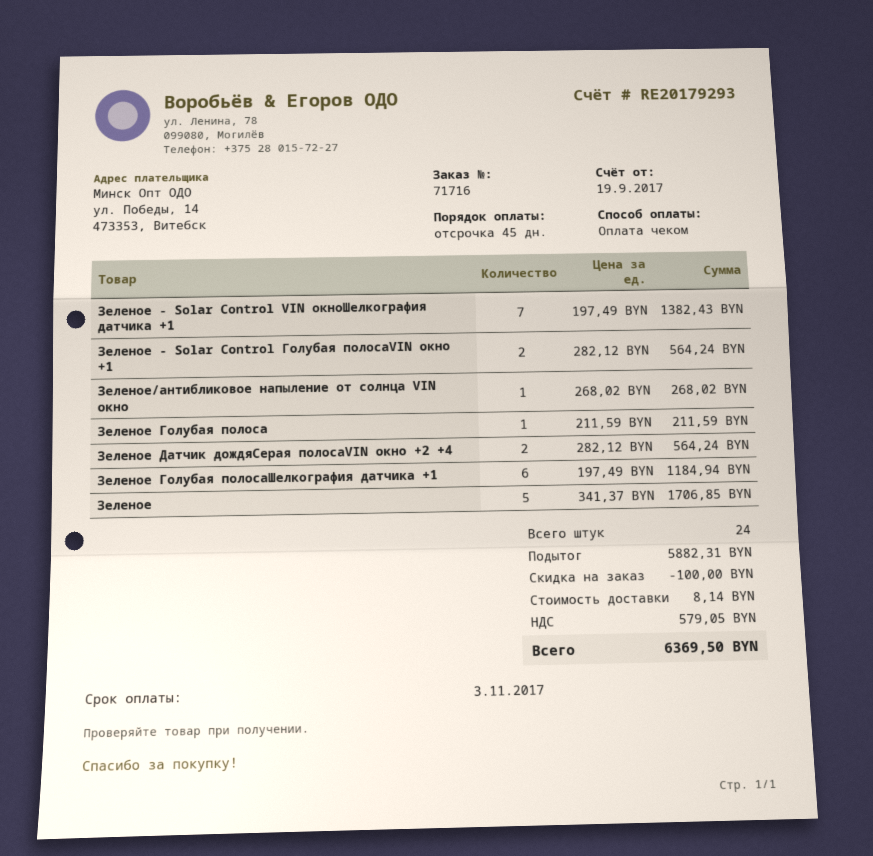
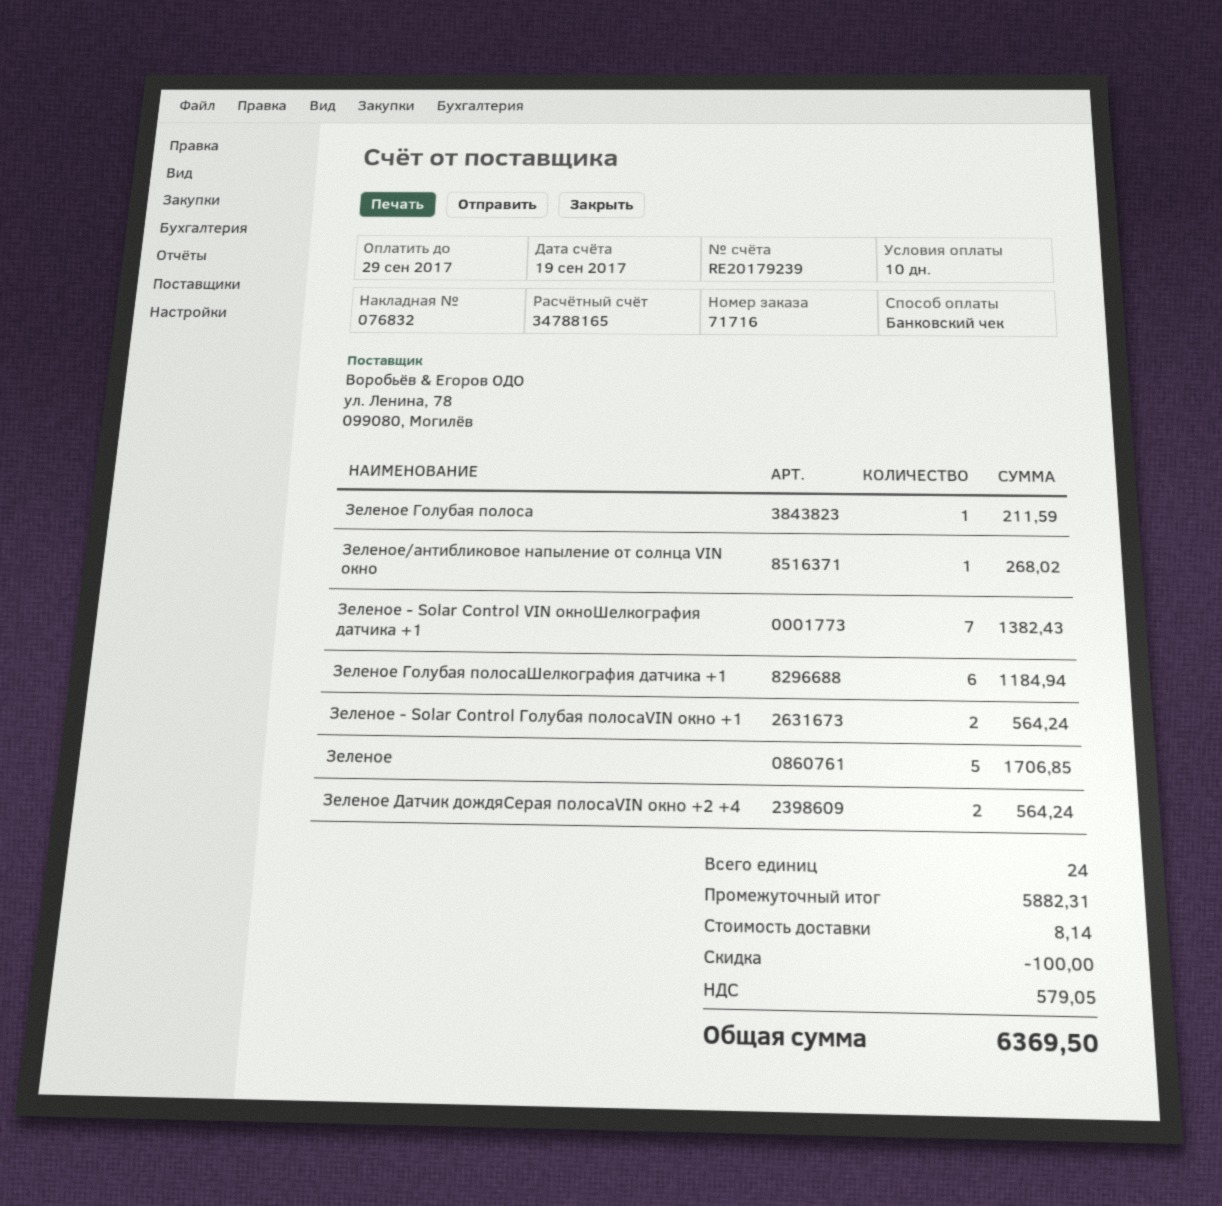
invoice number: RE20179293 -> RE20179239
payment terms: 45 days -> 10 days
due date: 2017-11-03 -> 2017-09-29

